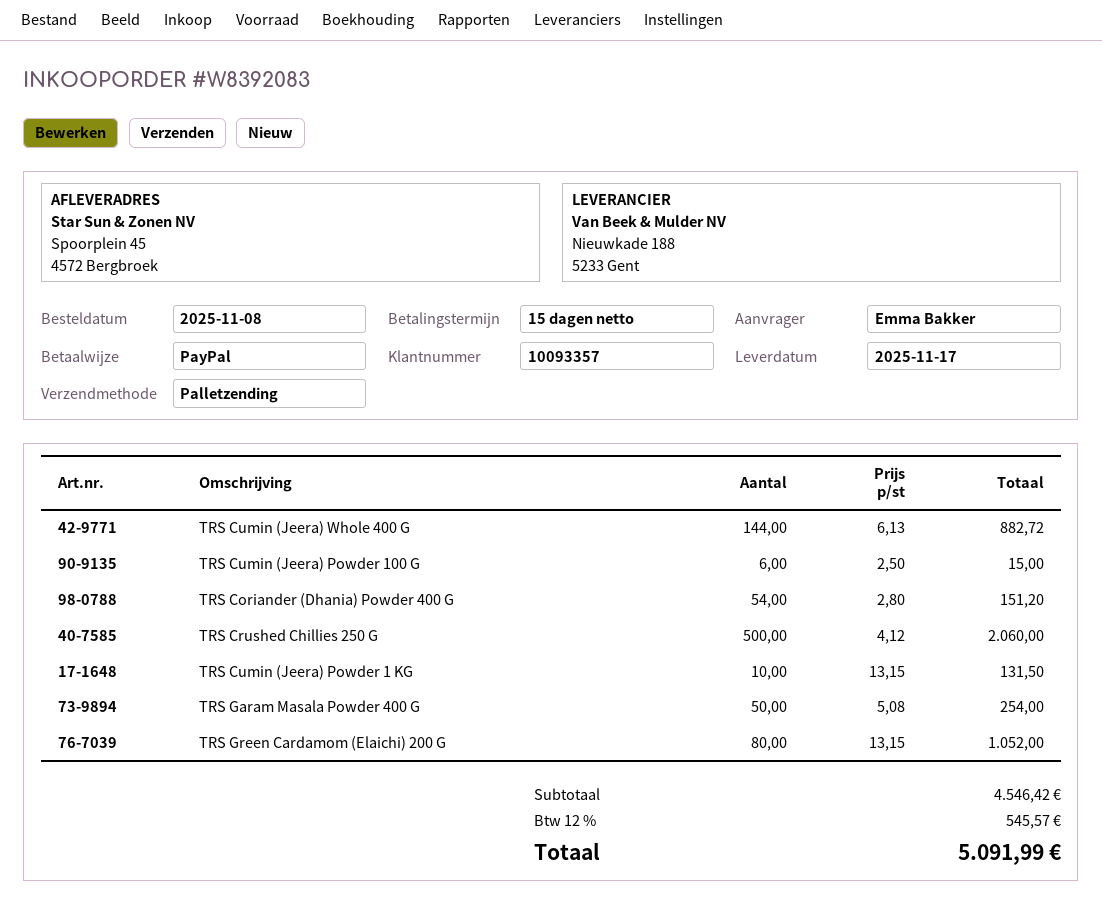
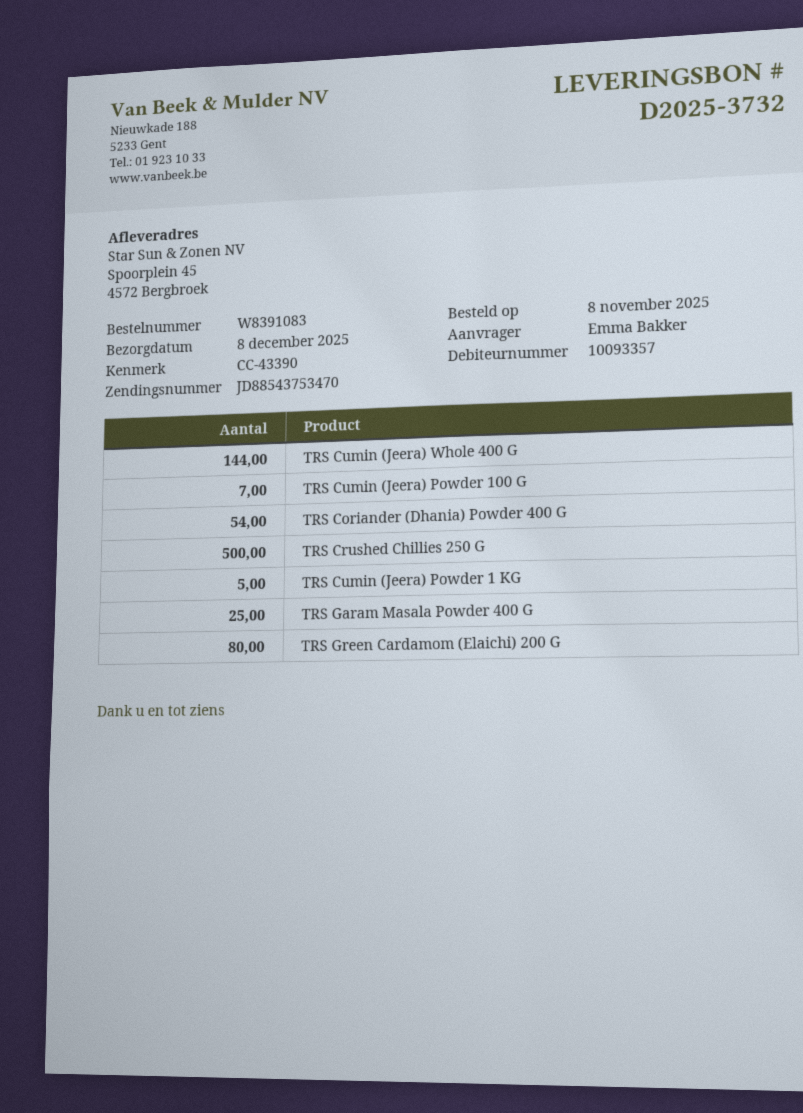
order number: W8392083 -> W8391083
delivery date: 2025-11-17 -> 2025-12-08
TRS Cumin (Jeera) Powder 100 G: 6 -> 7
TRS Cumin (Jeera) Powder 1 KG: 10 -> 5
TRS Garam Masala Powder 400 G: 50 -> 25

